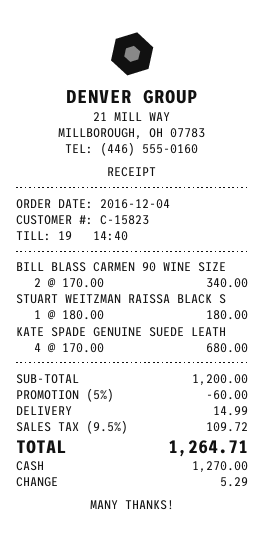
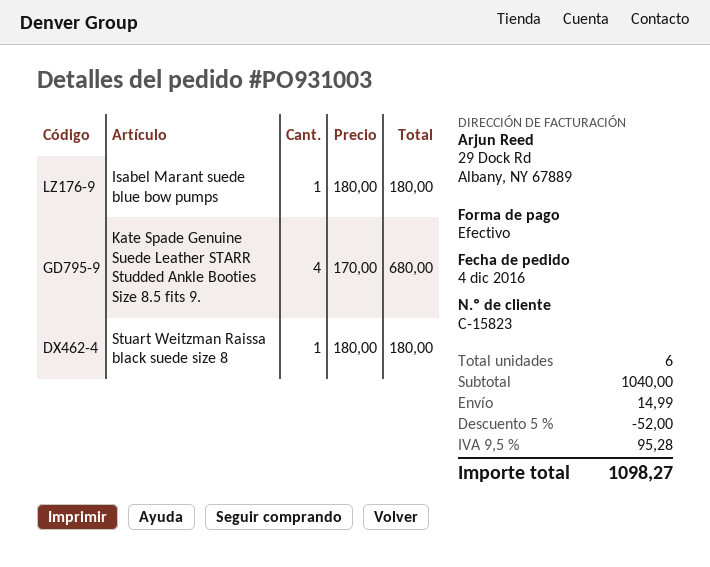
BILL BLASS CARMEN 90 WINE SIZE: 2 x 170.00 = 340.00 -> none
Isabel Marant suede blue bow pumps: none -> 1 x 180.00 = 180.00
subtotal: 1200.00 -> 1040.00
discount: 5% = 60.00 -> 5% = 52.00
tax: 9.5% = 109.72 -> 9.5% = 95.28
total: 1264.71 -> 1098.27

